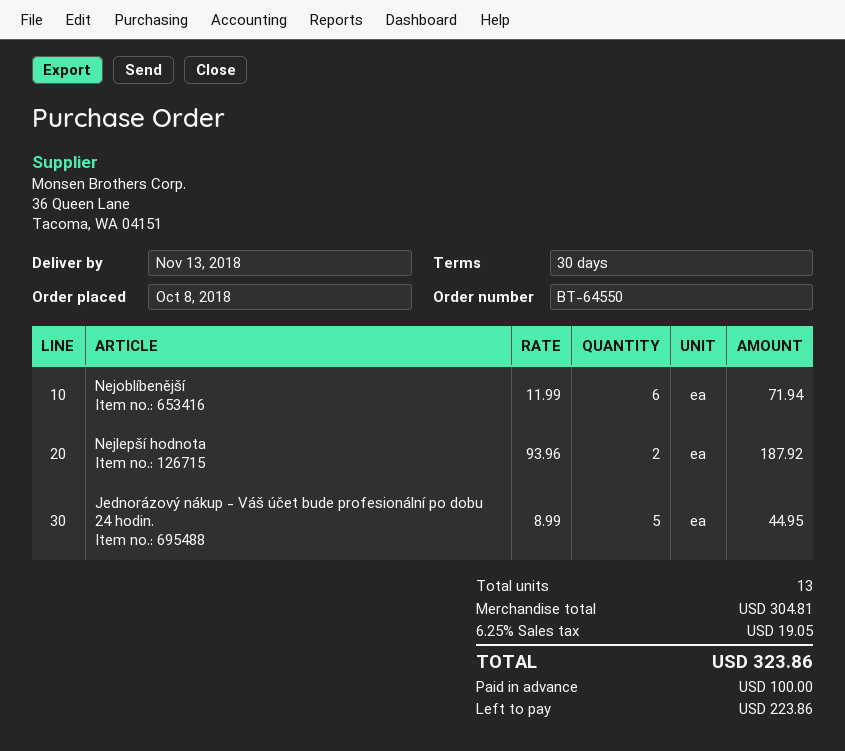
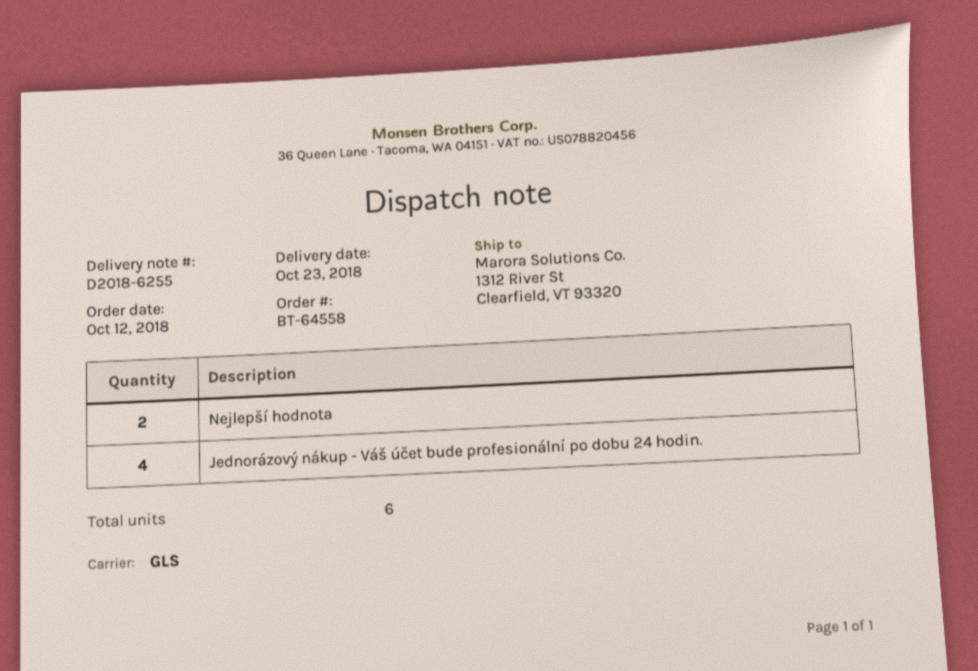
order number: BT-64550 -> BT-64558
order date: 2018-10-08 -> 2018-10-12
delivery date: 2018-11-13 -> 2018-10-23
Nejoblíbenější: 6 -> none
Jednorázový nákup - Váš účet bude profesionální po dobu 24 hodin.: 5 -> 4
total quantity: 13 -> 6

